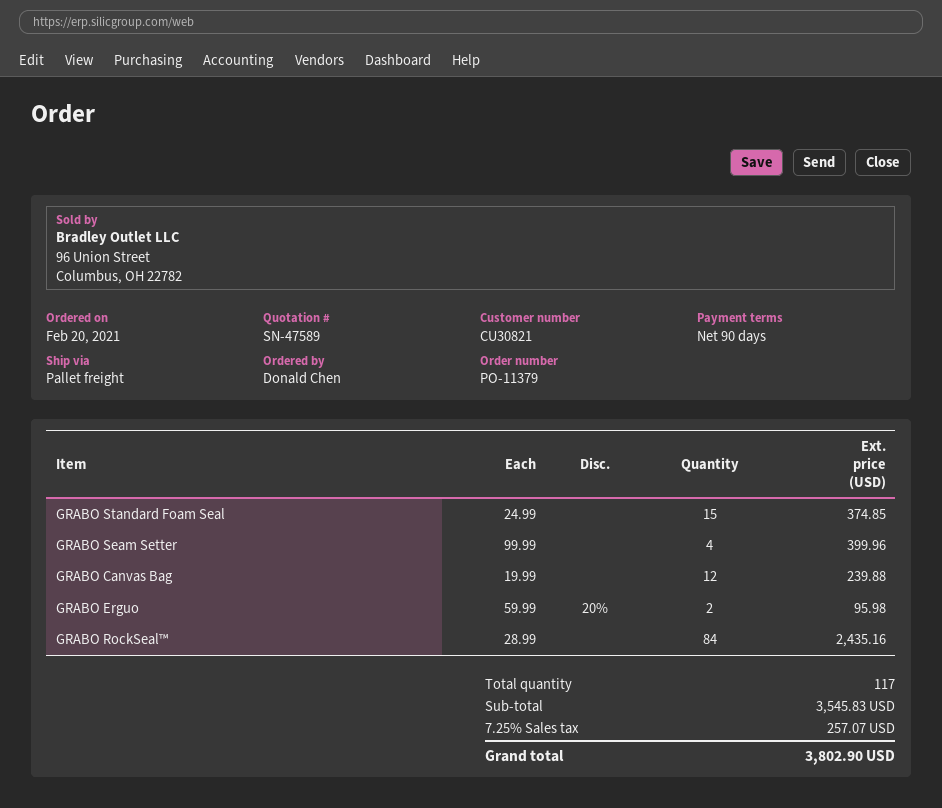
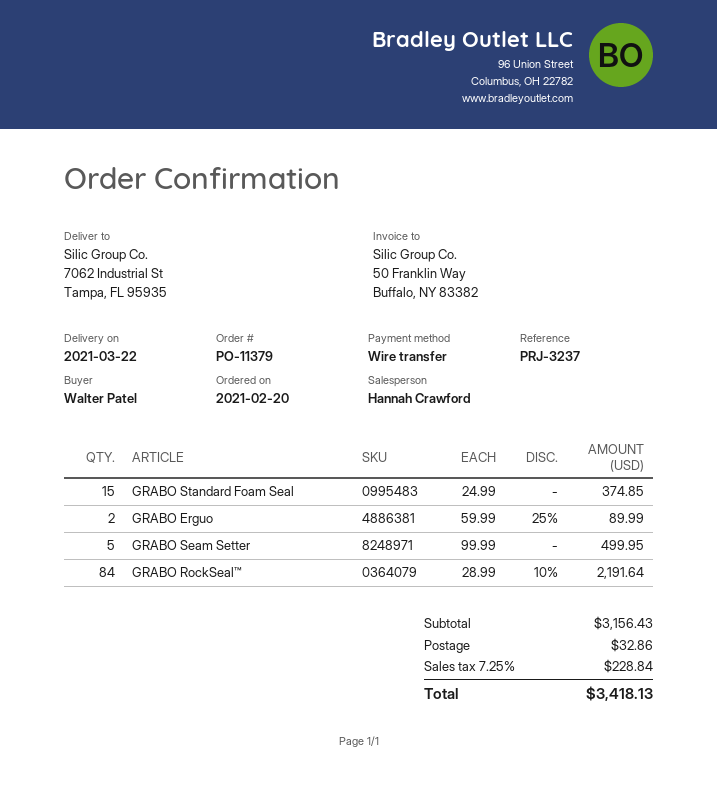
ordered by: Donald Chen -> Walter Patel
GRABO Seam Setter: 4 x 99.99 = 399.96 -> 5 x 99.99 = 499.95
GRABO Canvas Bag: 12 x 19.99 = 239.88 -> none
GRABO Erguo: 2 x 59.99 - 20% = 95.98 -> 2 x 59.99 - 25% = 89.99
GRABO RockSeal™: 84 x 28.99 = 2435.16 -> 84 x 28.99 - 10% = 2191.64
subtotal: 3545.83 -> 3156.43
shipping: none -> 32.86
tax: 7.25% = 257.07 -> 7.25% = 228.84
total: 3802.90 -> 3418.13

